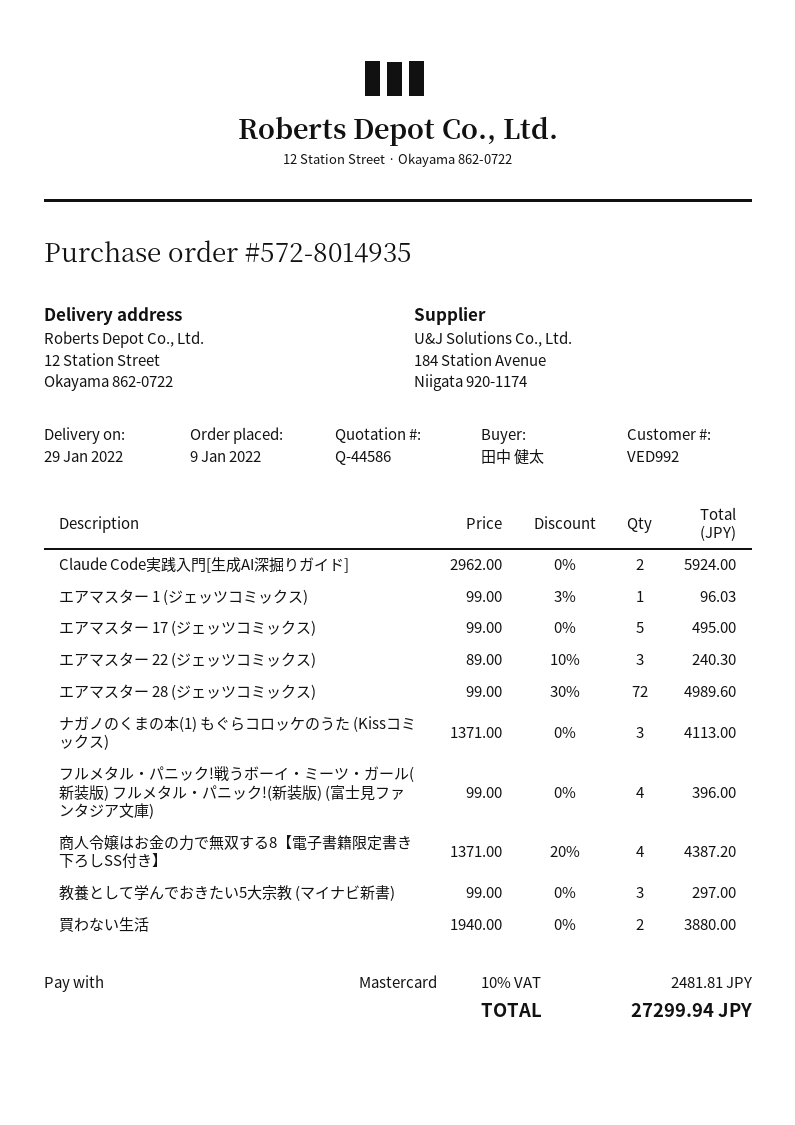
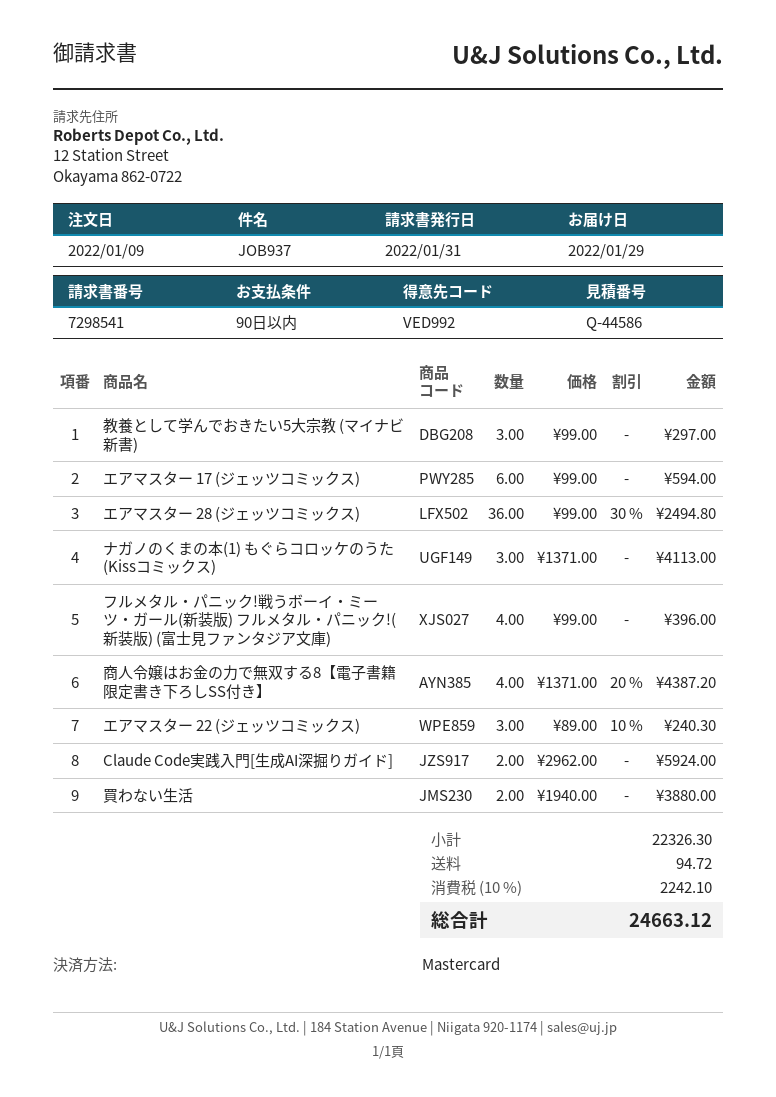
エアマスター 1 (ジェッツコミックス): 1 x 99.00 - 3% = 96.03 -> none
エアマスター 17 (ジェッツコミックス): 5 x 99.00 = 495.00 -> 6 x 99.00 = 594.00
エアマスター 28 (ジェッツコミックス): 72 x 99.00 - 30% = 4989.60 -> 36 x 99.00 - 30% = 2494.80
shipping: none -> 94.72
tax: 10% = 2481.81 -> 10% = 2242.10
total: 27299.94 -> 24663.12

